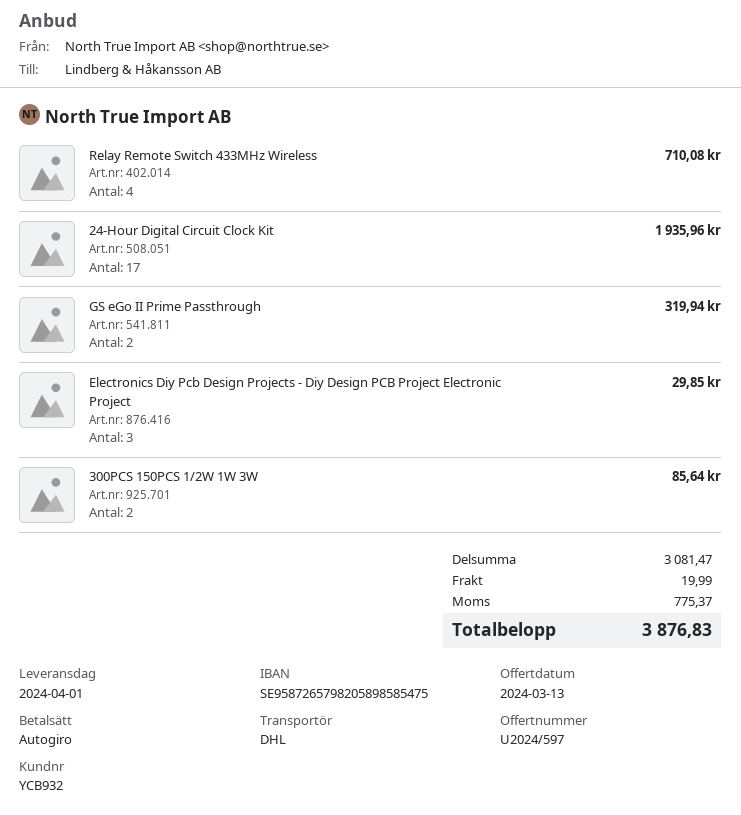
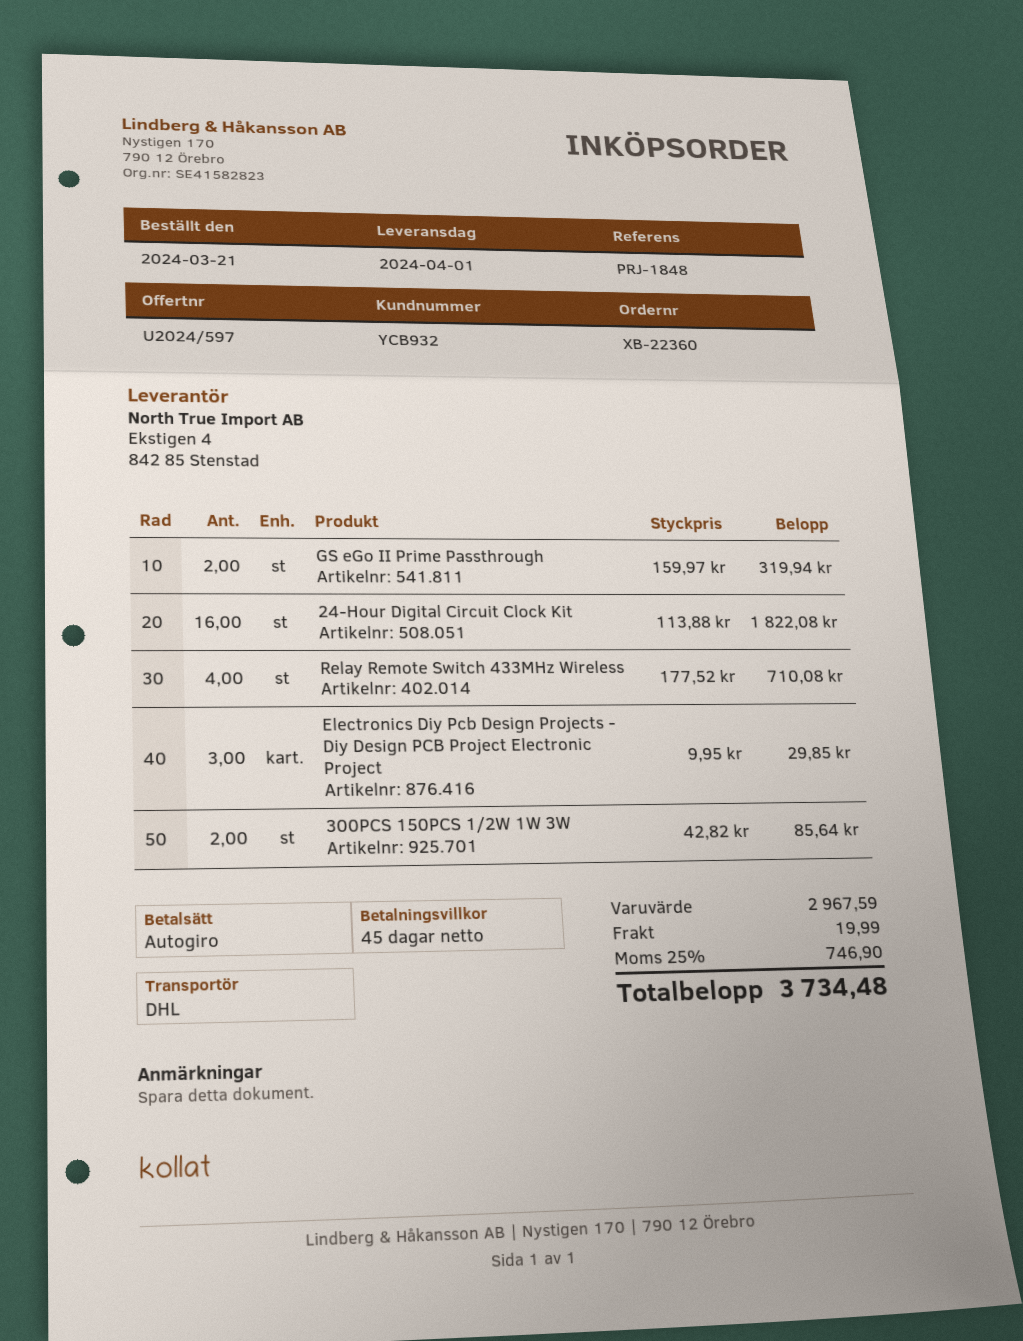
24-Hour Digital Circuit Clock Kit: 17 for 1935.96 -> 16 for 1822.08
subtotal: 3081.47 -> 2967.59
tax: 775.37 -> 746.90
total: 3876.83 -> 3734.48

